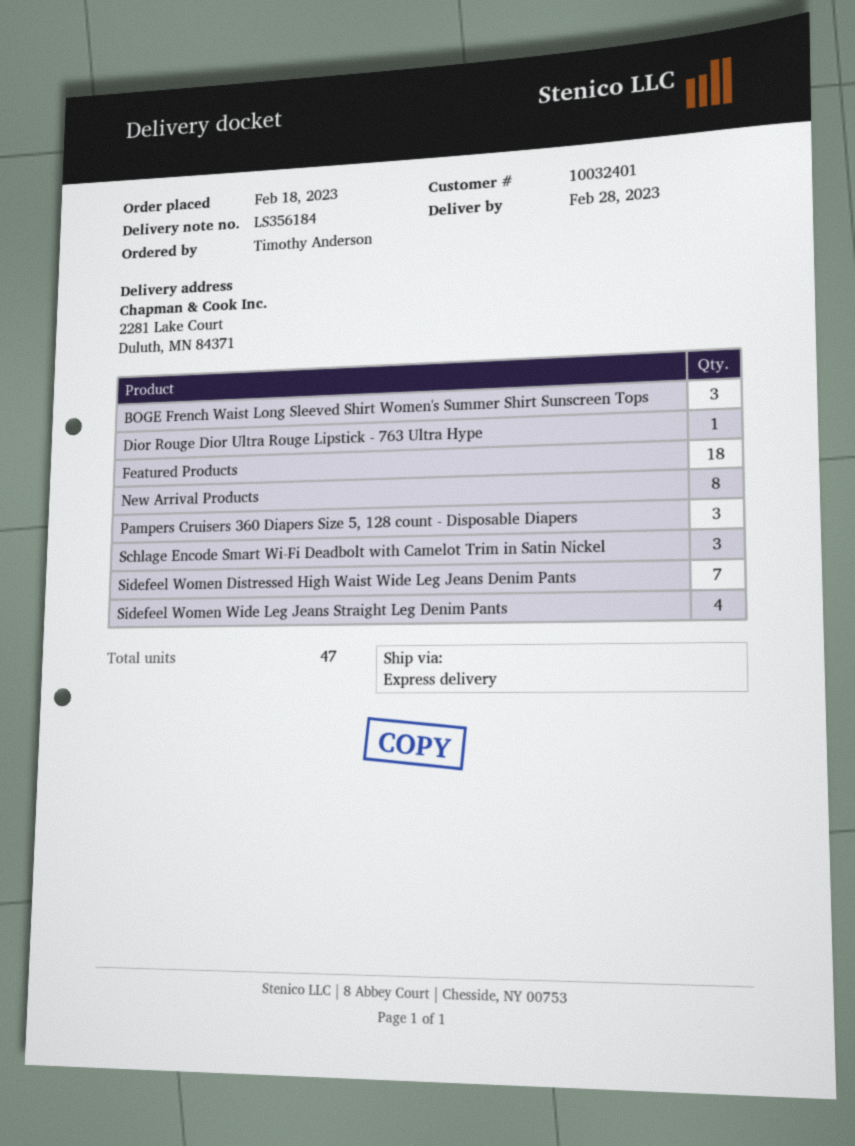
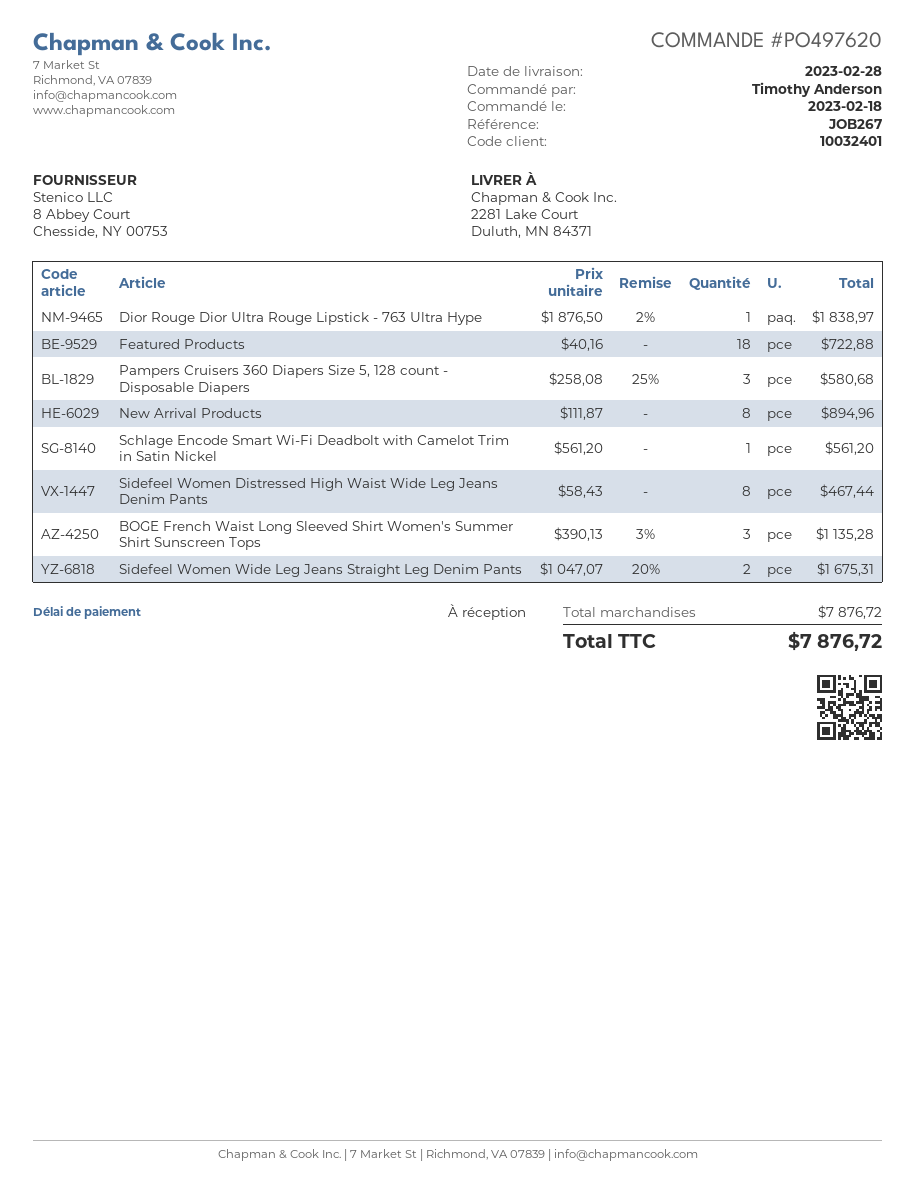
Schlage Encode Smart Wi-Fi Deadbolt with Camelot Trim in Satin Nickel: 3 -> 1
Sidefeel Women Distressed High Waist Wide Leg Jeans Denim Pants: 7 -> 8
Sidefeel Women Wide Leg Jeans Straight Leg Denim Pants: 4 -> 2

